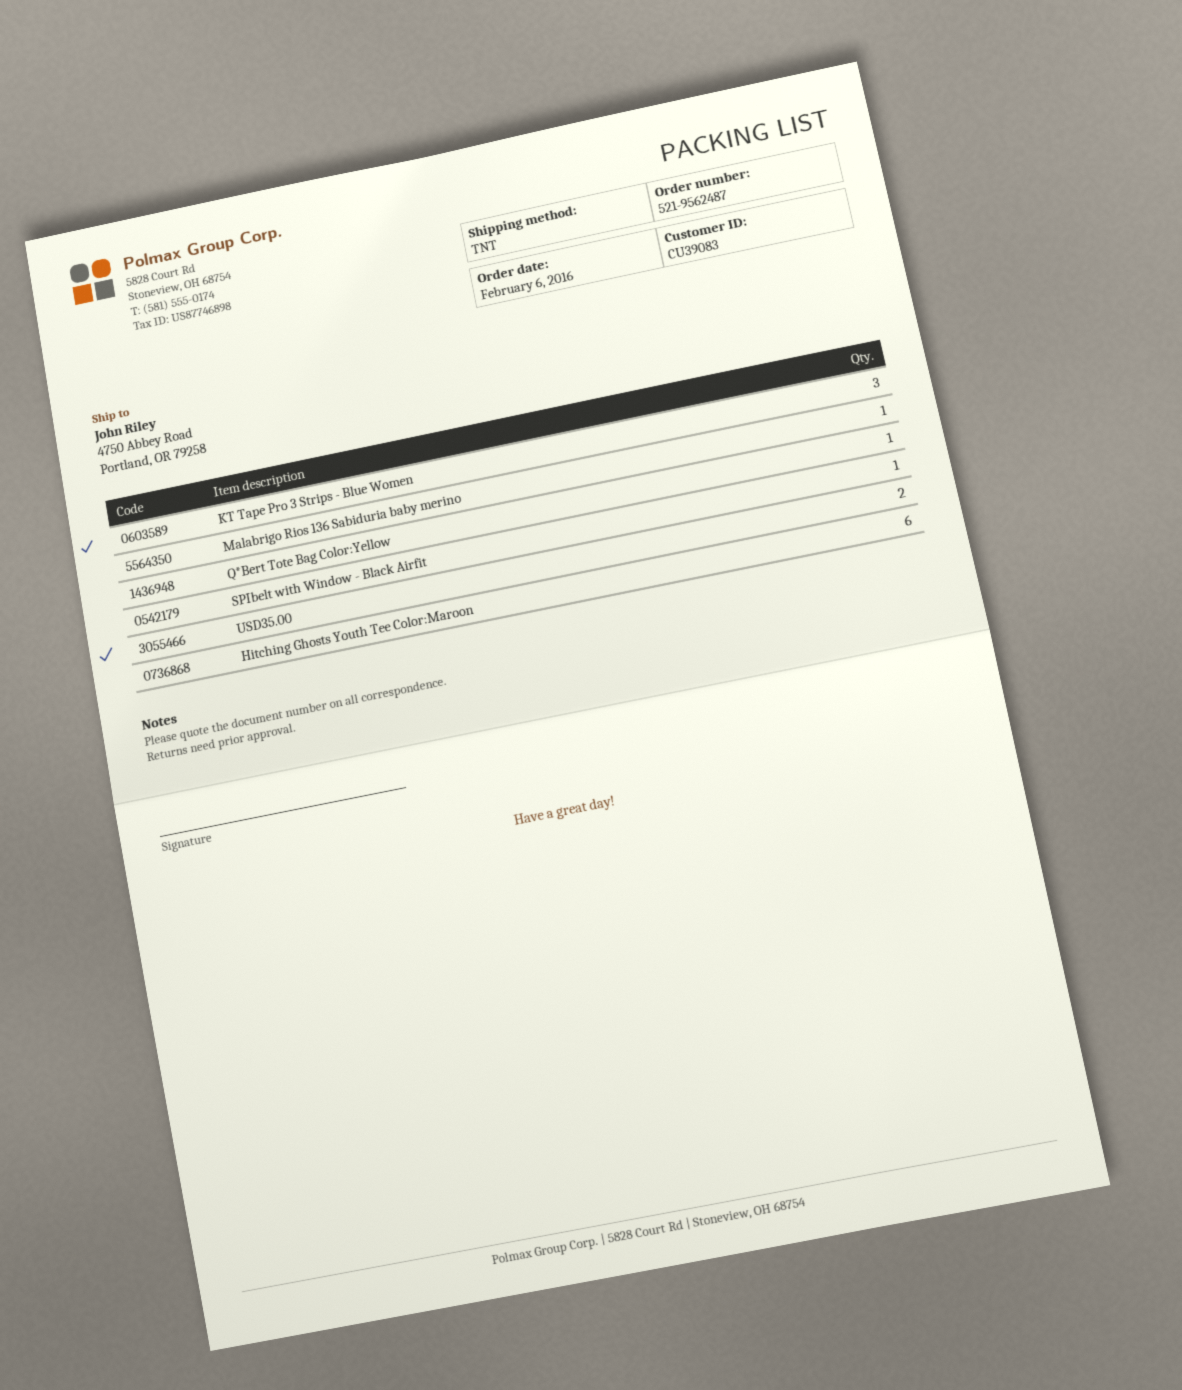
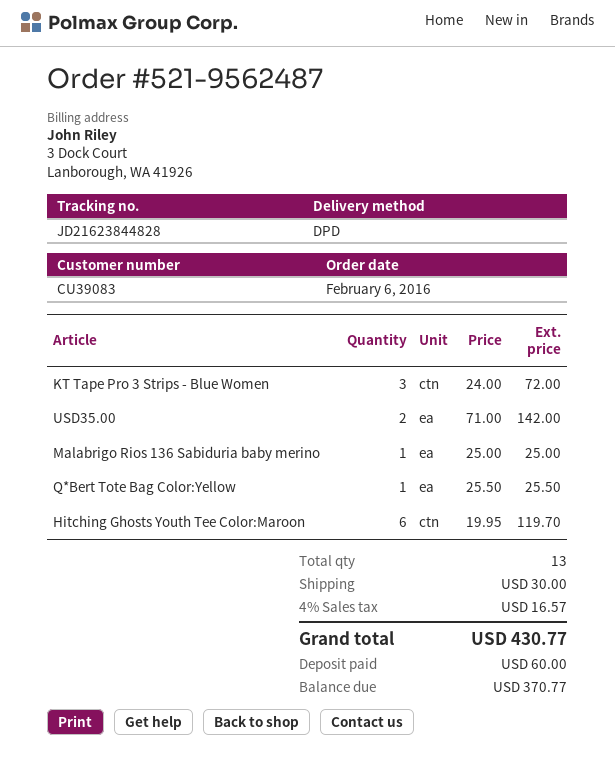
shipping method: TNT -> DPD
SPIbelt with Window - Black Airfit: 1 -> none

